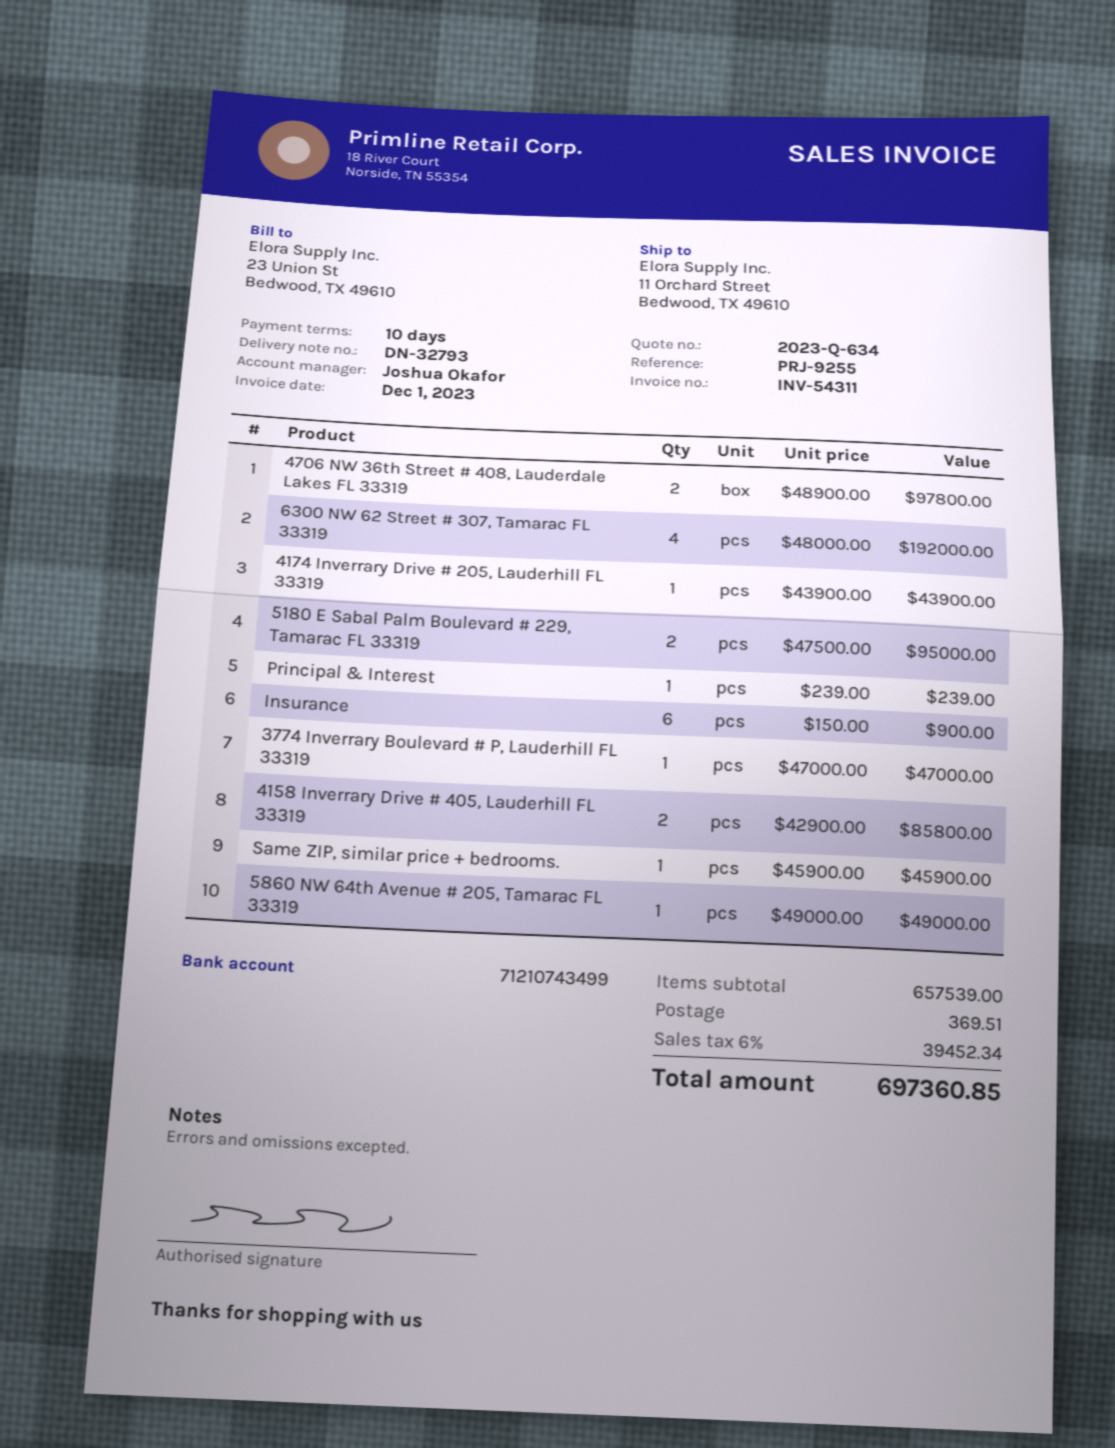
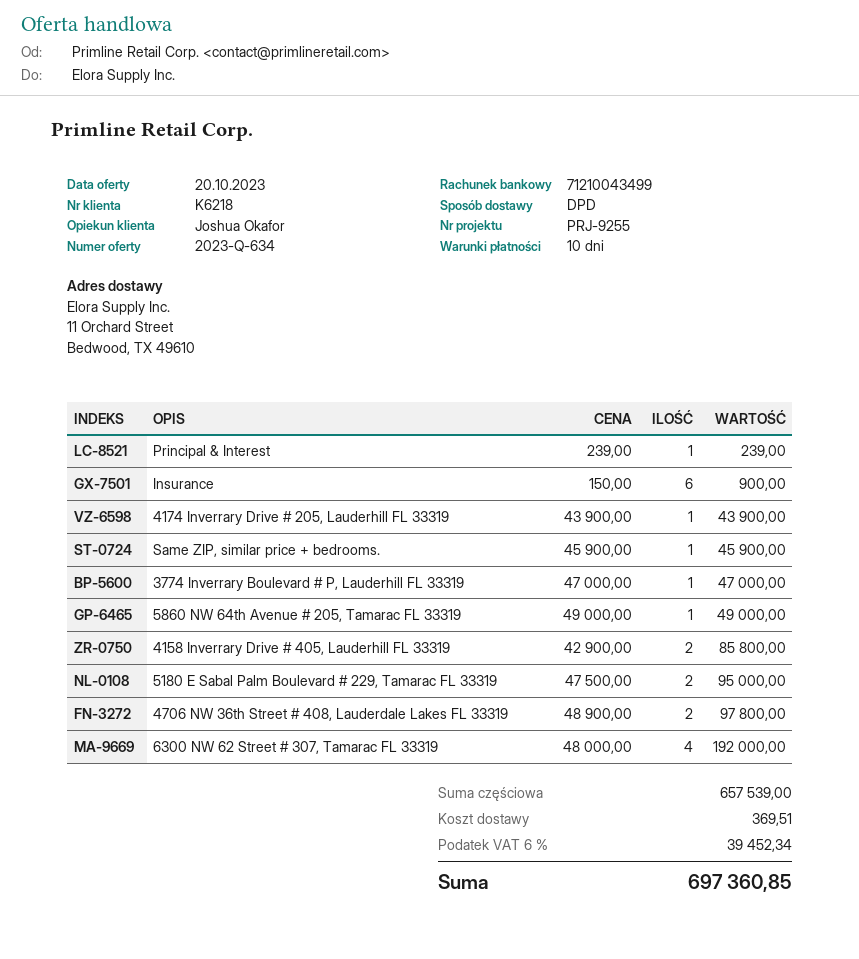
bank account: 71210743499 -> 71210043499

